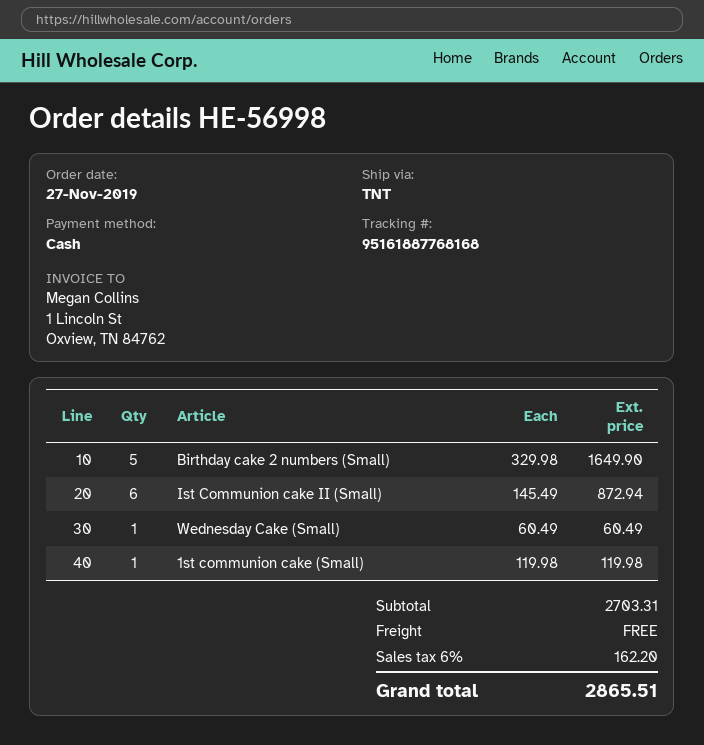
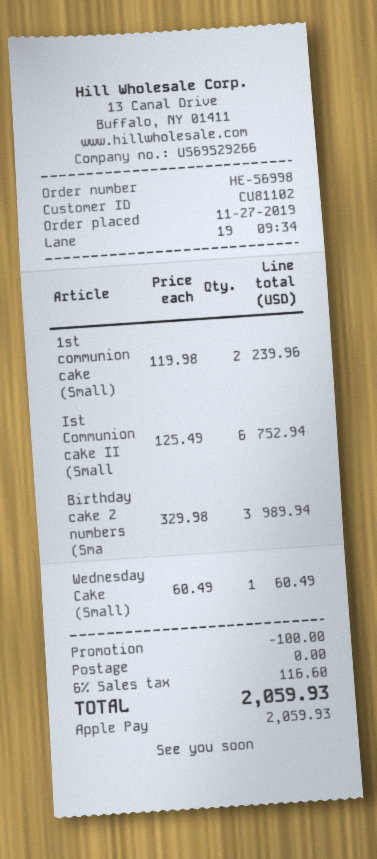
payment method: cash -> Apple Pay
Birthday cake 2 numbers (Small): 5 x 329.98 = 1649.90 -> 3 x 329.98 = 989.94
Ist Communion cake II (Small): 6 x 145.49 = 872.94 -> 6 x 125.49 = 752.94
1st communion cake (Small): 1 x 119.98 = 119.98 -> 2 x 119.98 = 239.96
discount: none -> 100.00
tax: 6% = 162.20 -> 6% = 116.60
total: 2865.51 -> 2059.93

